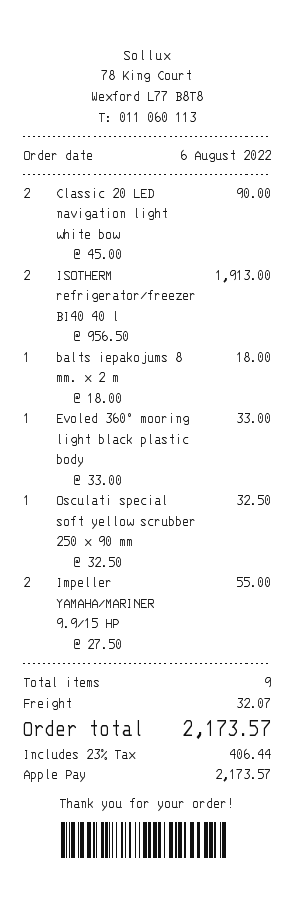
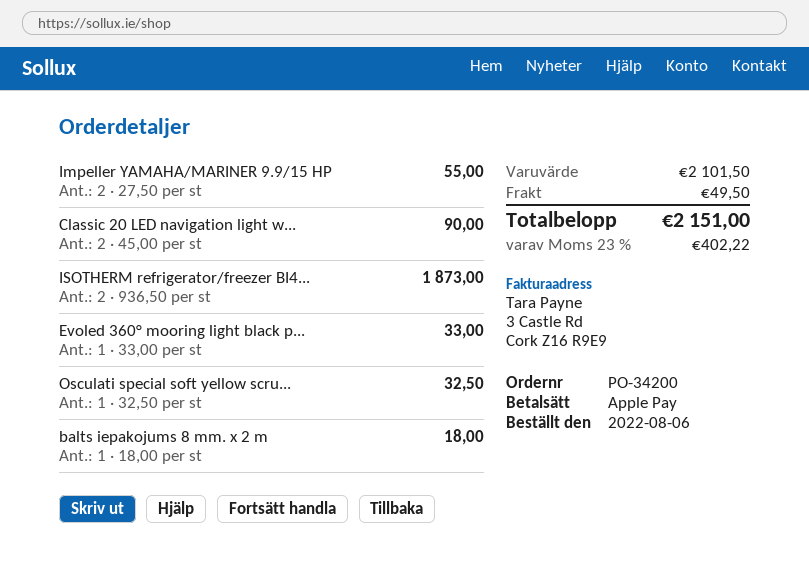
ISOTHERM refrigerator/freezer BI40 40 l: 2 x 956.50 = 1913.00 -> 2 x 936.50 = 1873.00
shipping: 32.07 -> 49.50
tax: 23% = 406.44 -> 23% = 402.22
total: 2173.57 -> 2151.00

